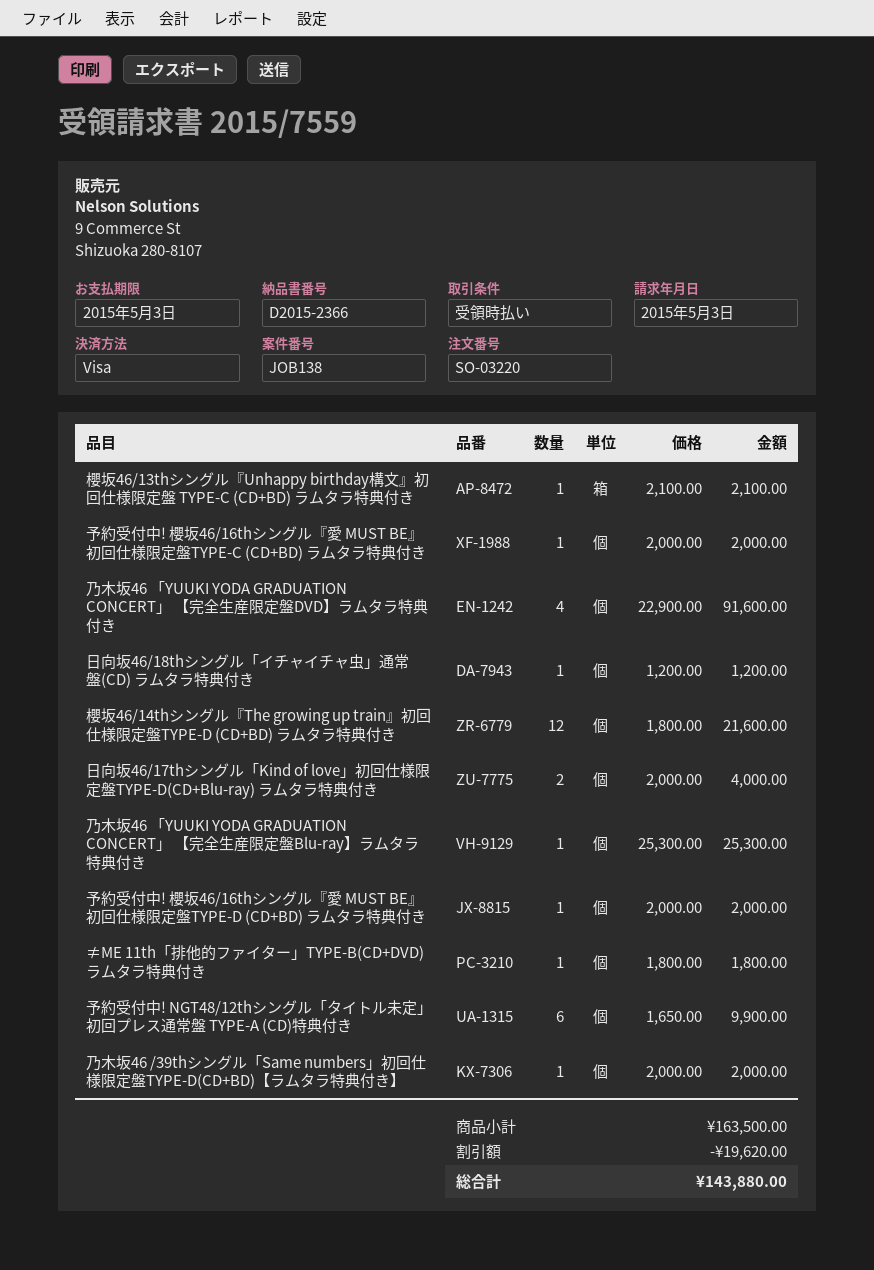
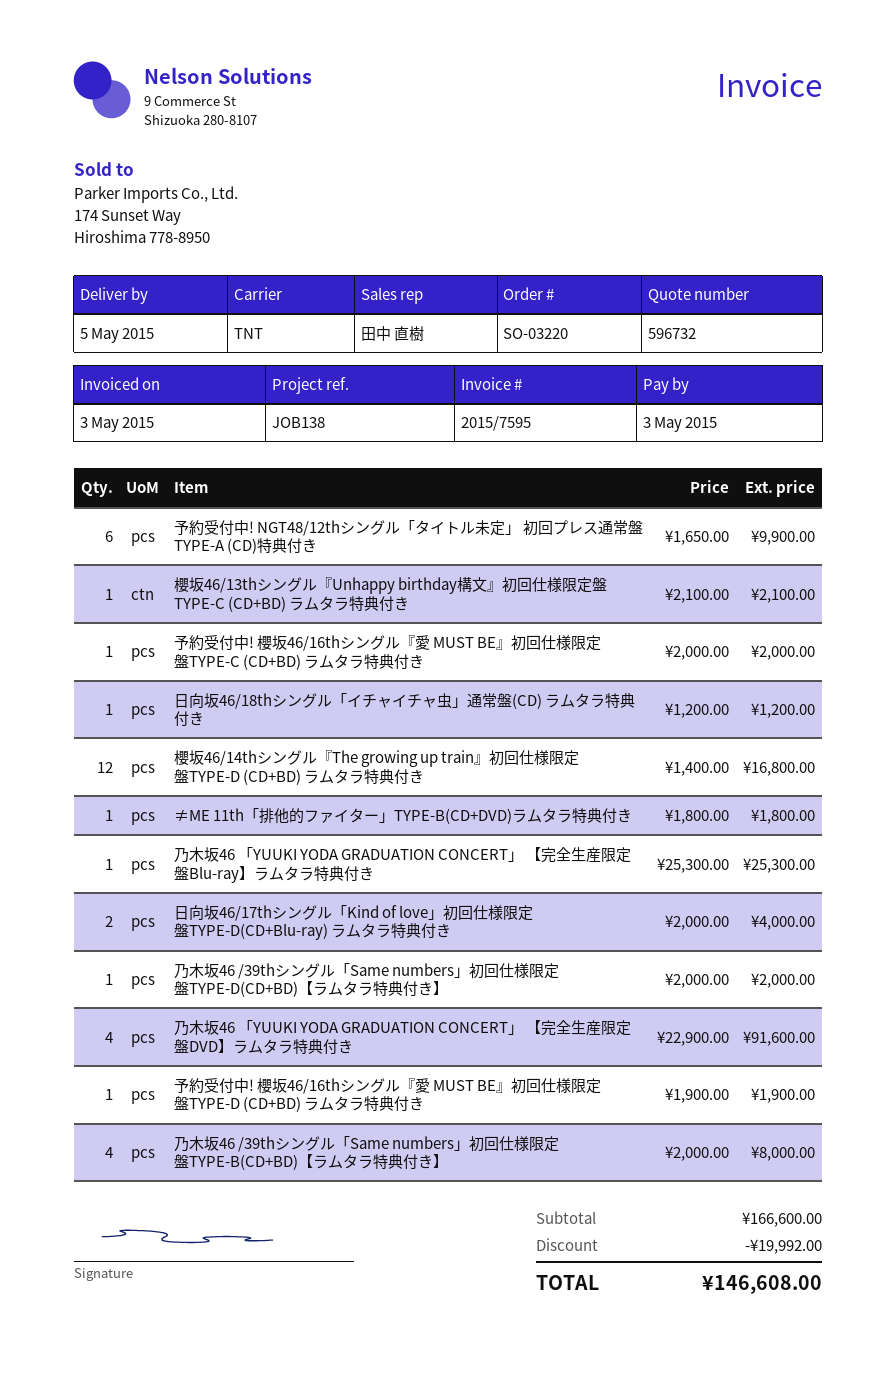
invoice number: 2015/7559 -> 2015/7595
櫻坂46/14thシングル『The growing up train』初回仕様限定盤TYPE-D (CD+BD) ラムタラ特典付き: 12 x 1800.00 = 21600.00 -> 12 x 1400.00 = 16800.00
予約受付中! 櫻坂46/16thシングル『愛 MUST BE』初回仕様限定盤TYPE-D (CD+BD) ラムタラ特典付き: 1 x 2000.00 = 2000.00 -> 1 x 1900.00 = 1900.00
乃木坂46 /39thシングル「Same numbers」初回仕様限定盤TYPE-B(CD+BD)【ラムタラ特典付き】: none -> 4 x 2000.00 = 8000.00
subtotal: 163500.00 -> 166600.00
discount: 19620.00 -> 19992.00
total: 143880.00 -> 146608.00

